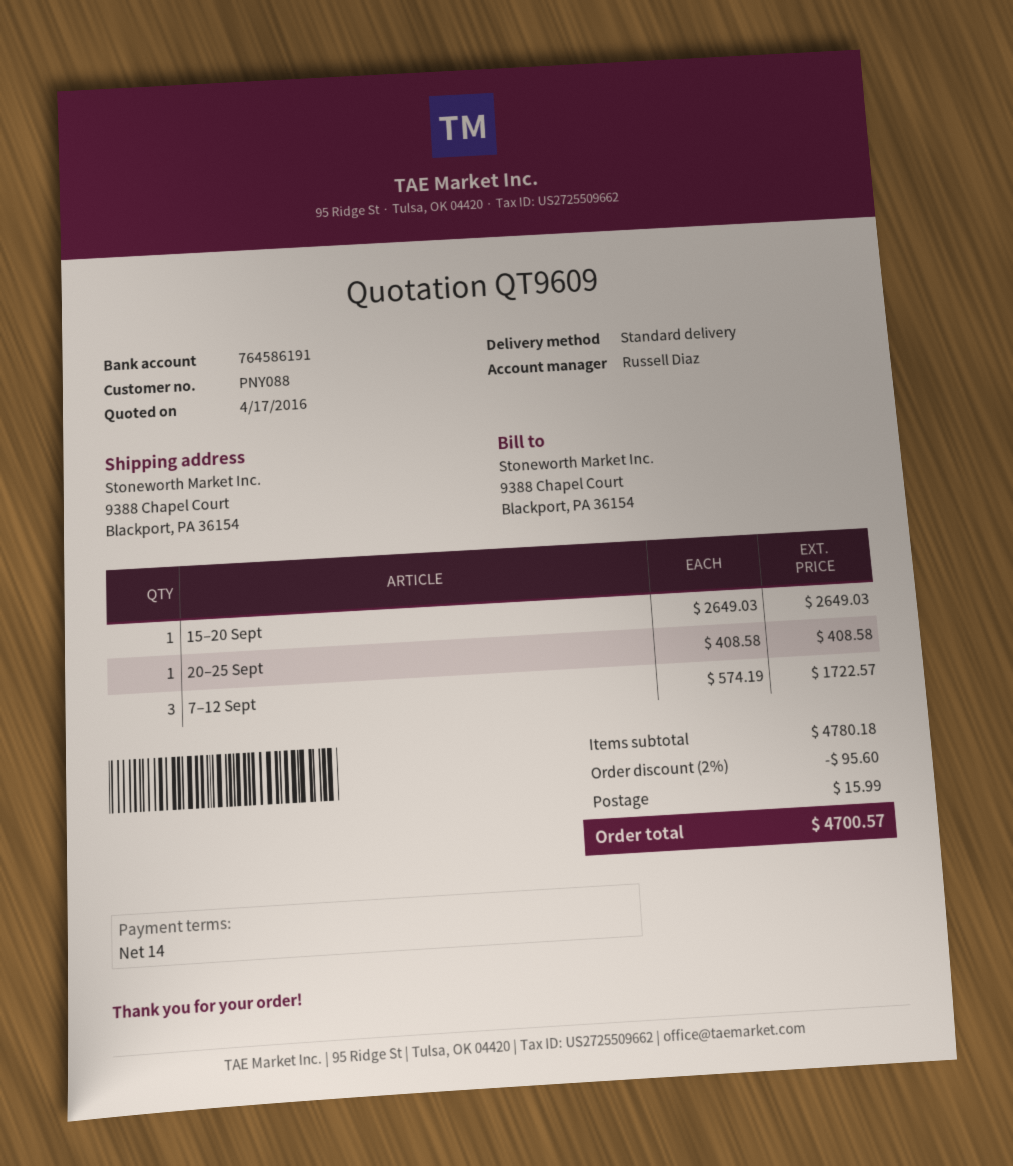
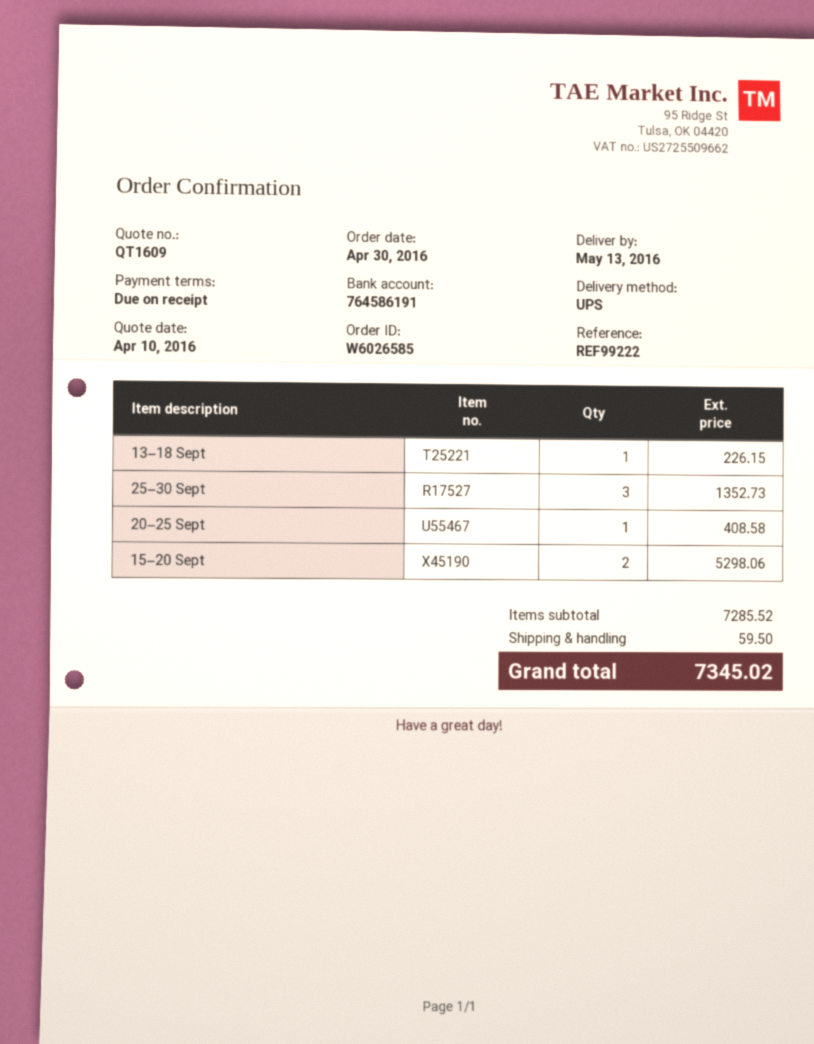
quote number: QT9609 -> QT1609
quote date: 2016-04-17 -> 2016-04-10
payment terms: 14 days -> on receipt
shipping method: standard -> UPS
15–20 Sept: 1 for 2649.03 -> 2 for 5298.06
7–12 Sept: 3 for 1722.57 -> none
13–18 Sept: none -> 1 for 226.15
25–30 Sept: none -> 3 for 1352.73
subtotal: 4780.18 -> 7285.52
discount: 2% = 95.60 -> none
shipping: 15.99 -> 59.50
total: 4700.57 -> 7345.02

